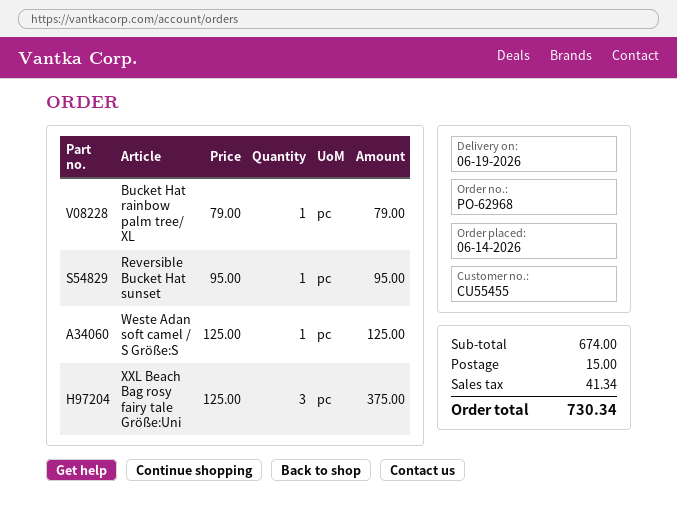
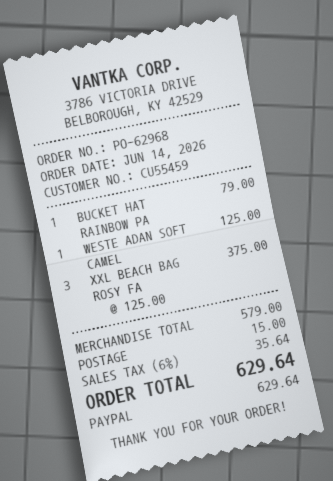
customer number: CU55455 -> CU55459
Reversible Bucket Hat sunset: 1 x 95.00 = 95.00 -> none
subtotal: 674.00 -> 579.00
tax: 41.34 -> 35.64
total: 730.34 -> 629.64

